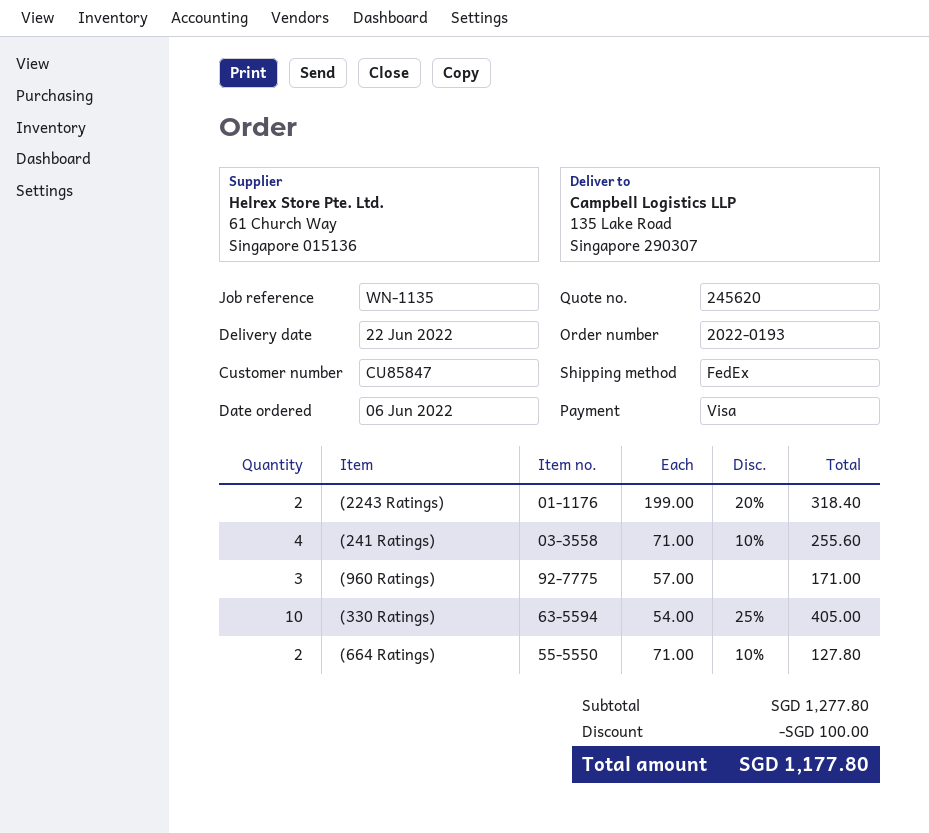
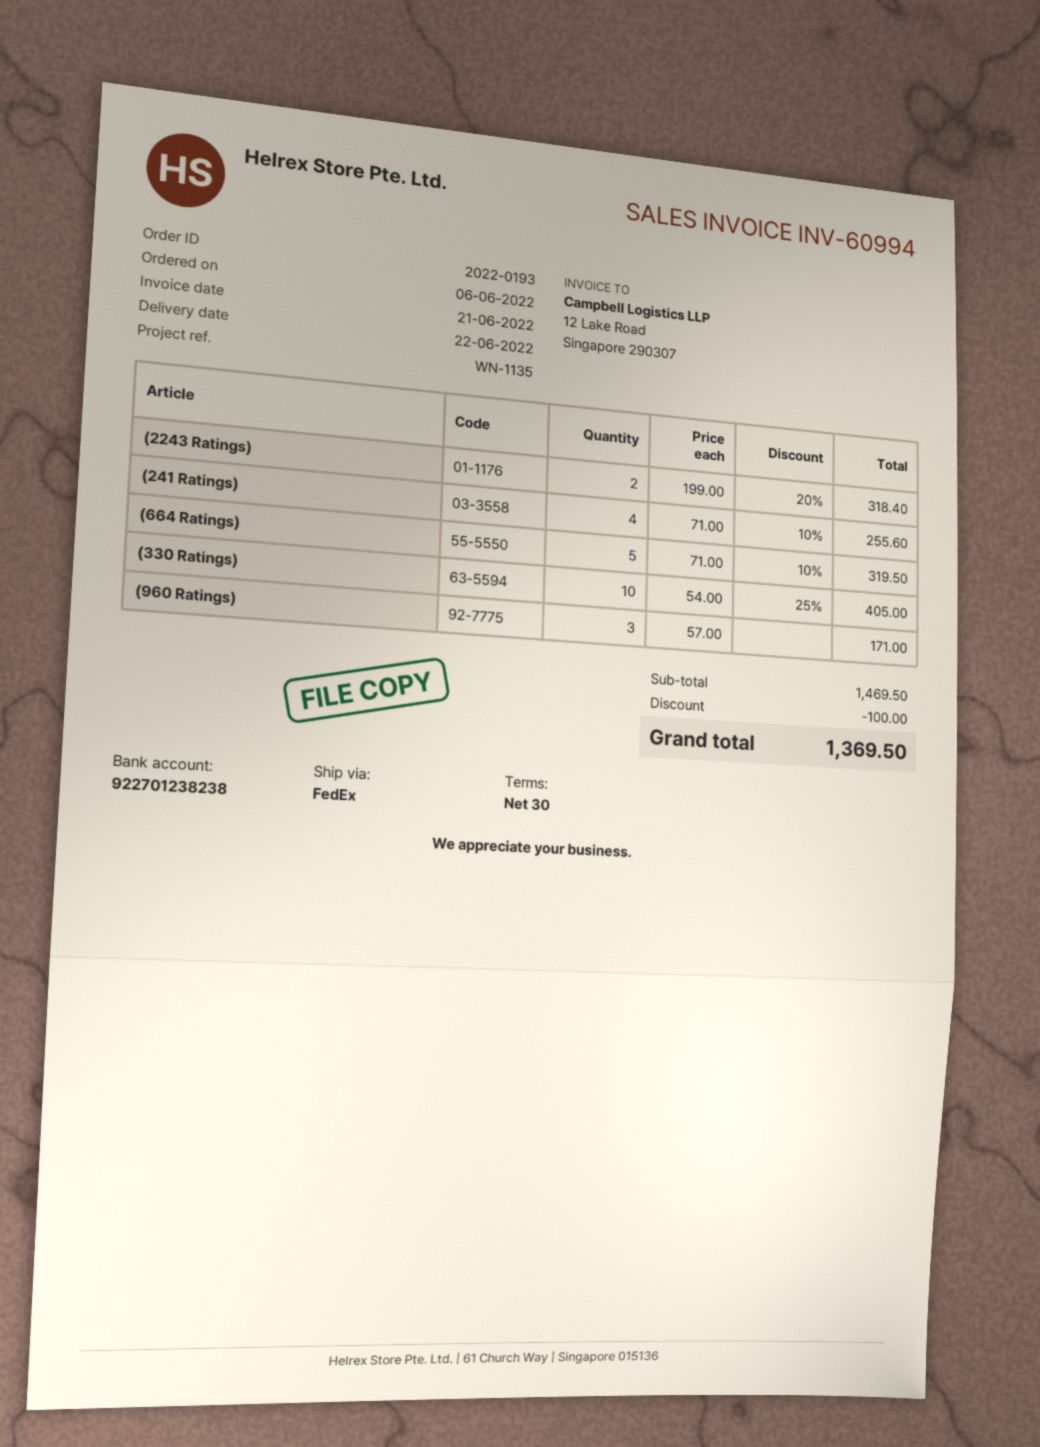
(664 Ratings): 2 x 71.00 - 10% = 127.80 -> 5 x 71.00 - 10% = 319.50
subtotal: 1277.80 -> 1469.50
total: 1177.80 -> 1369.50

